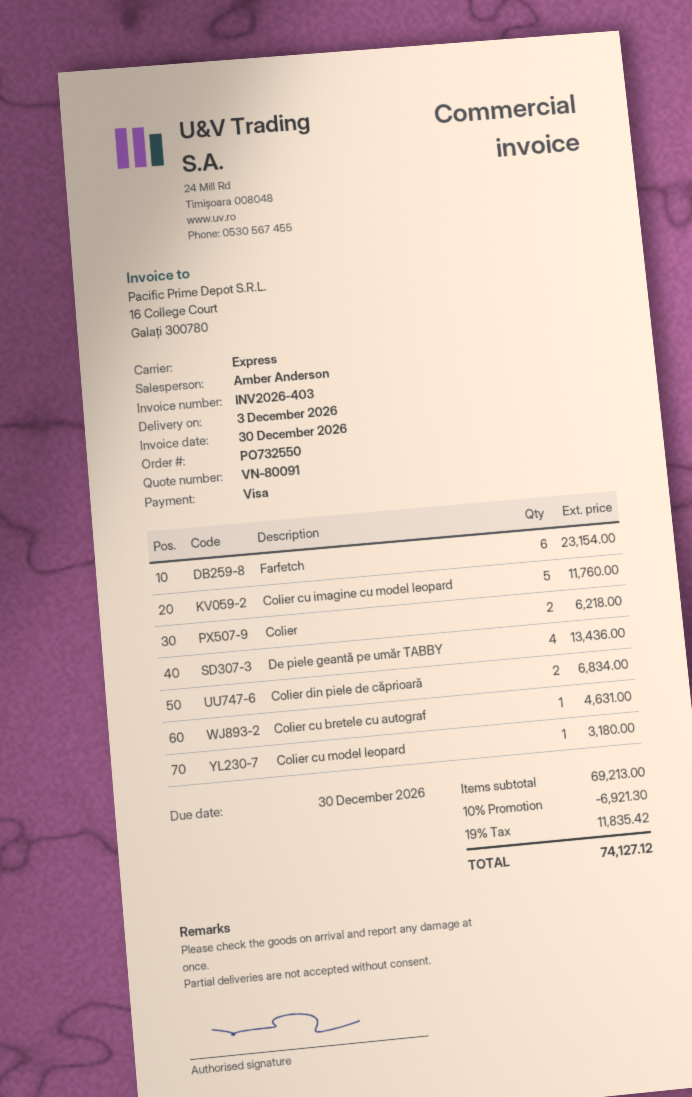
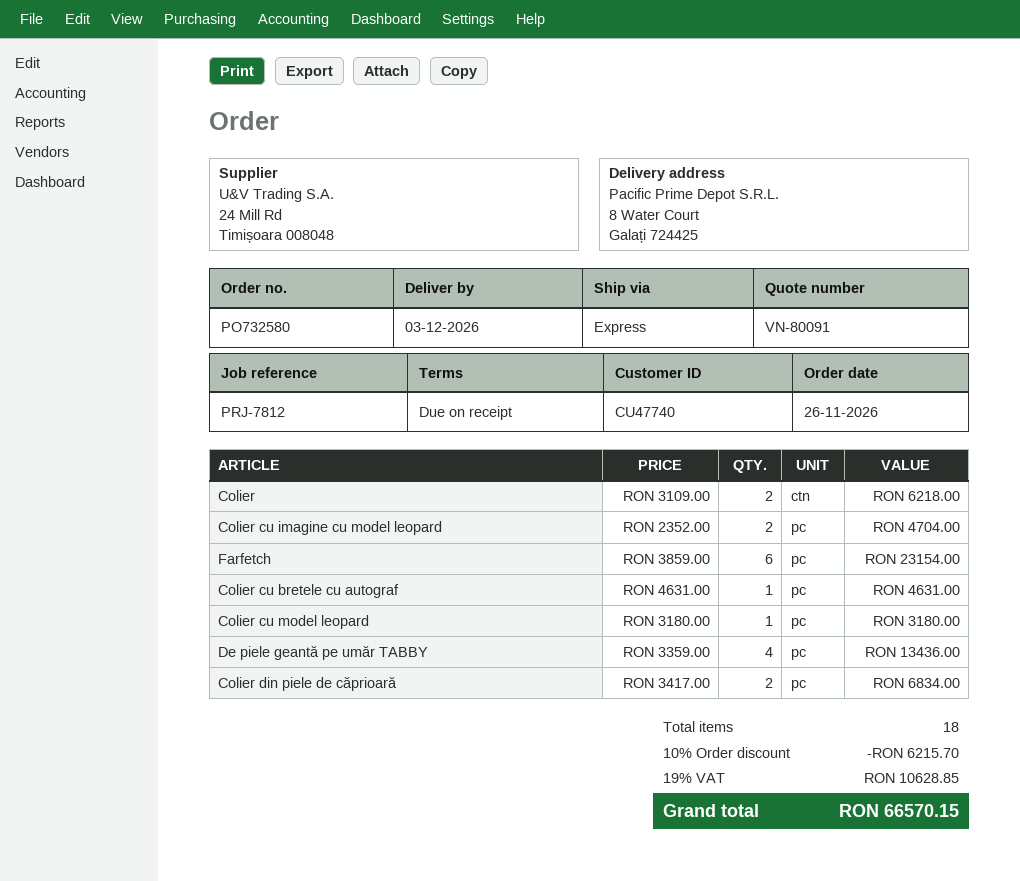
order number: PO732550 -> PO732580
Colier cu imagine cu model leopard: 5 for 11760.00 -> 2 for 4704.00
discount: 10% = 6921.30 -> 10% = 6215.70
tax: 19% = 11835.42 -> 19% = 10628.85
total: 74127.12 -> 66570.15

